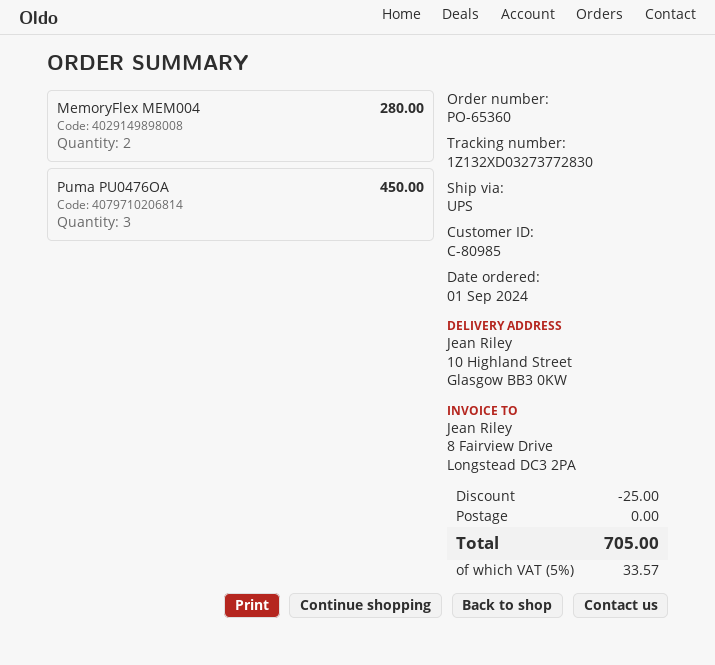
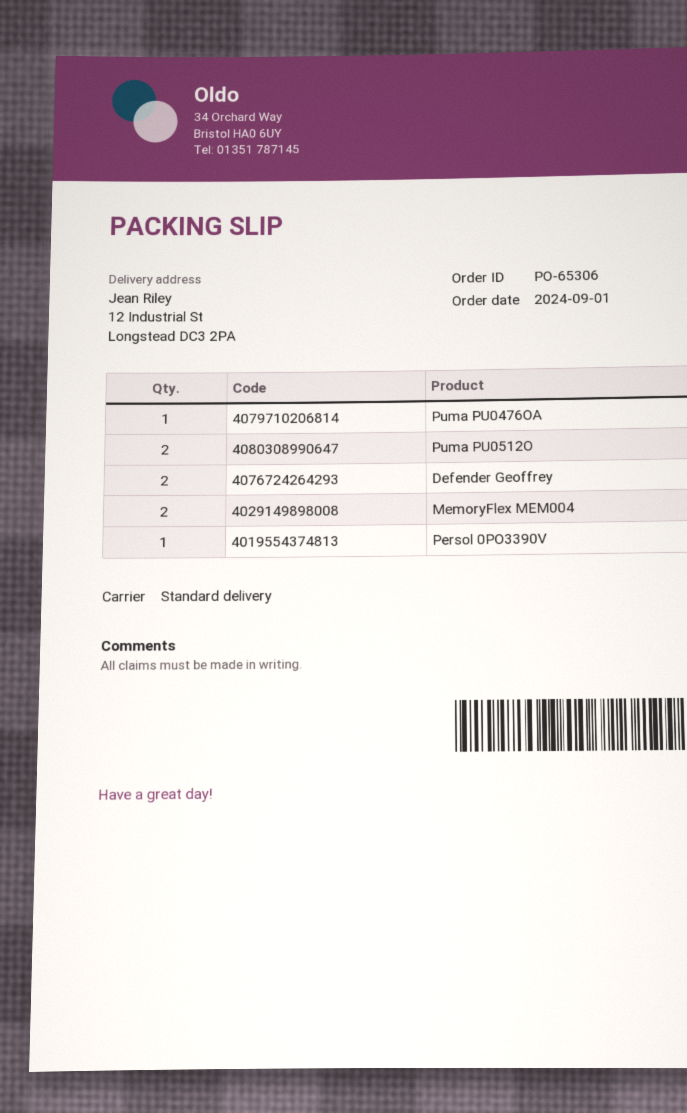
order number: PO-65360 -> PO-65306
shipping method: UPS -> standard
ship to: 10 Highland Street, Glasgow BB3 0KW -> 12 Industrial St, Longstead DC3 2PA
Puma PU0476OA: 3 -> 1
Puma PU0512O: none -> 2
Defender Geoffrey: none -> 2
Persol 0PO3390V: none -> 1

